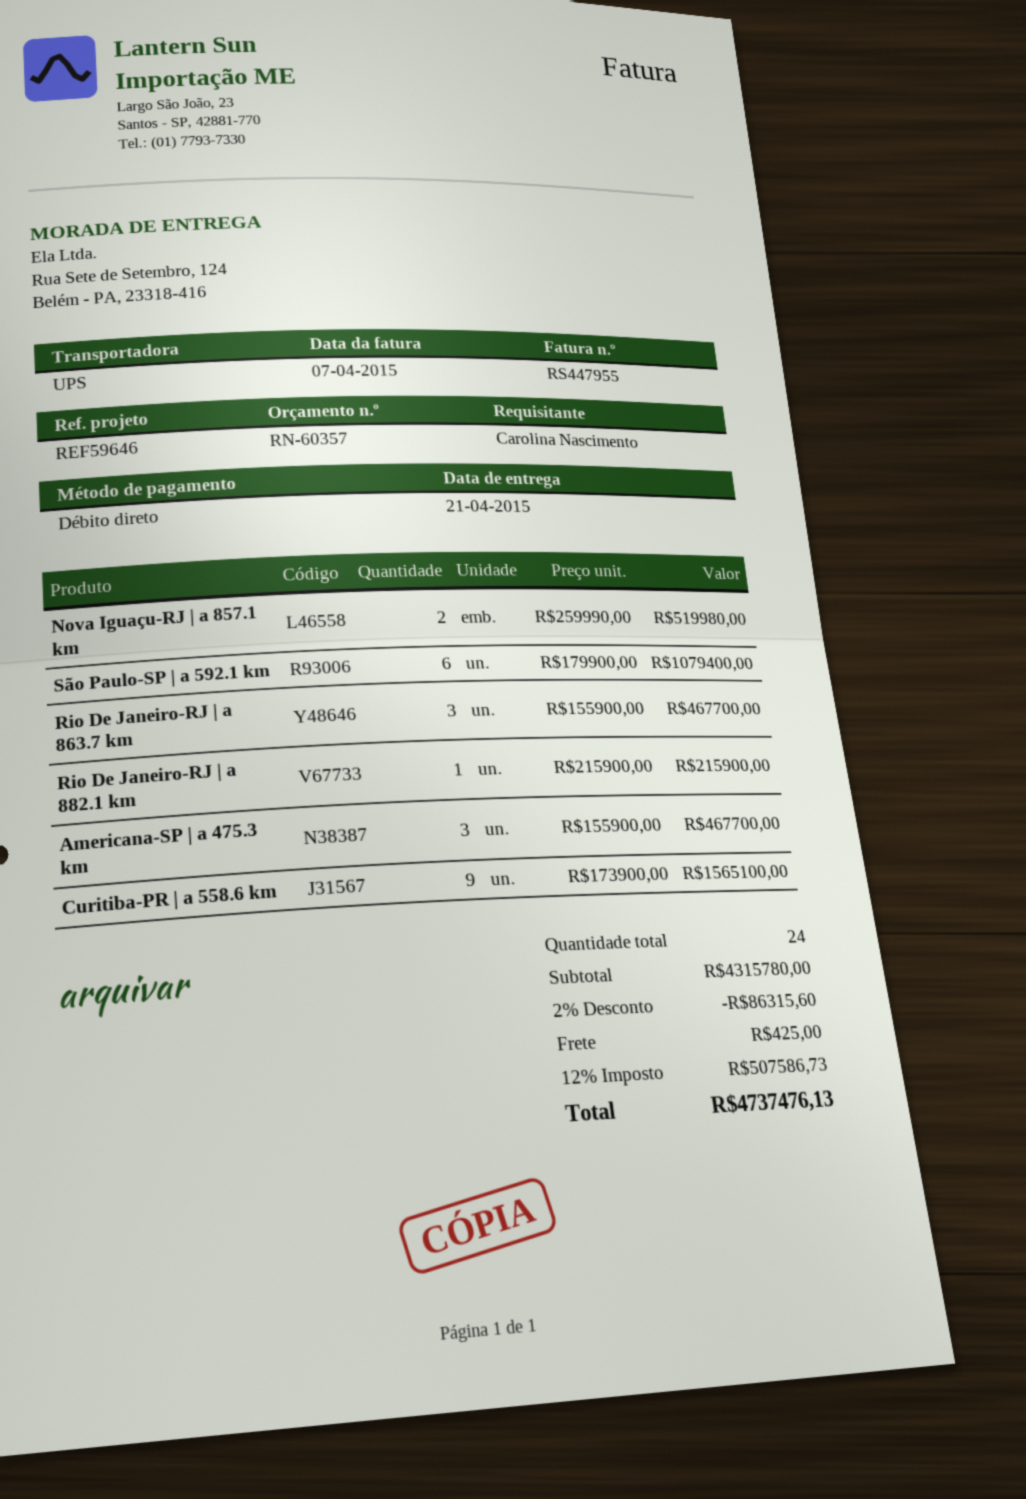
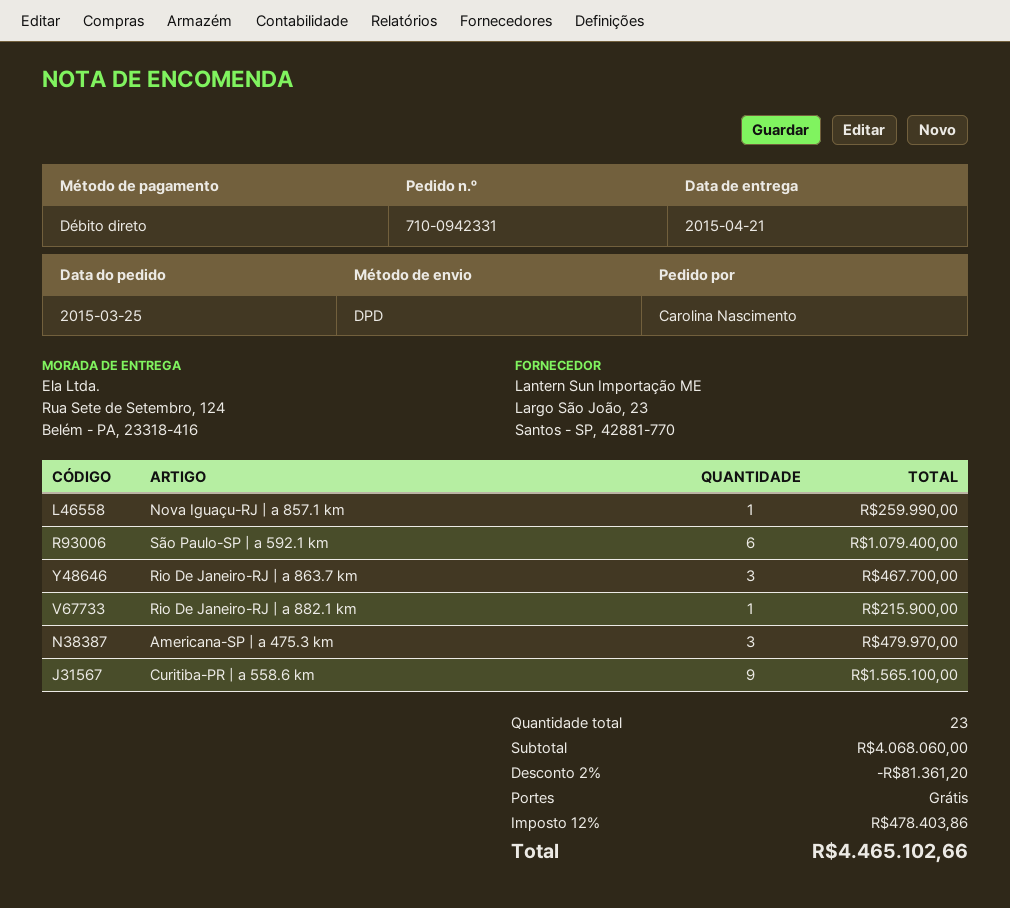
shipping method: UPS -> DPD
Nova Iguaçu-RJ | a 857.1 km: 2 for 519980.00 -> 1 for 259990.00
Americana-SP | a 475.3 km: 3 for 467700.00 -> 3 for 479970.00
total quantity: 24 -> 23
subtotal: 4315780.00 -> 4068060.00
discount: 2% = 86315.60 -> 2% = 81361.20
shipping: 425.00 -> 0.00
tax: 12% = 507586.73 -> 12% = 478403.86
total: 4737476.13 -> 4465102.66

